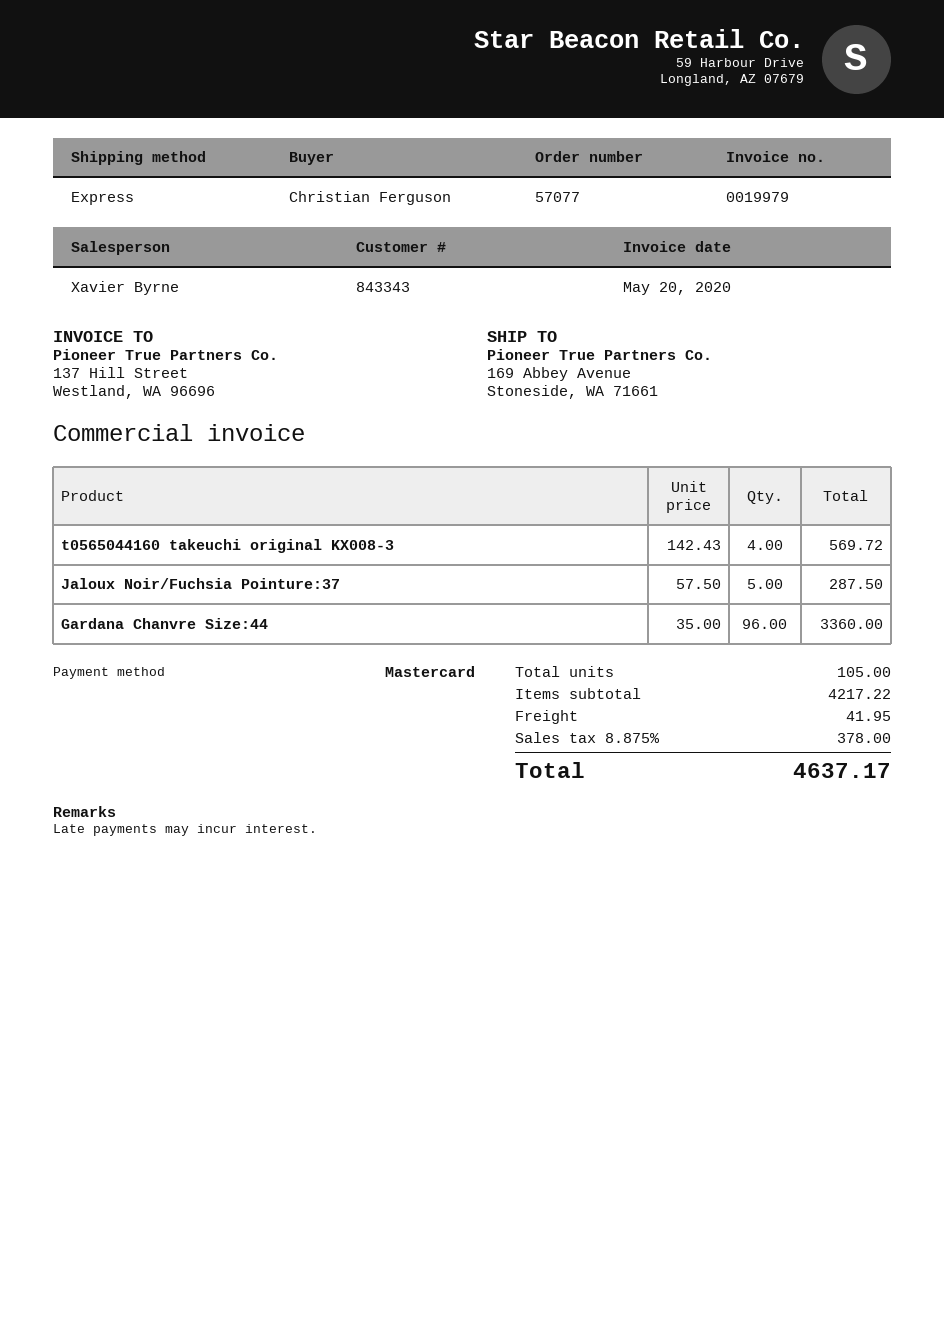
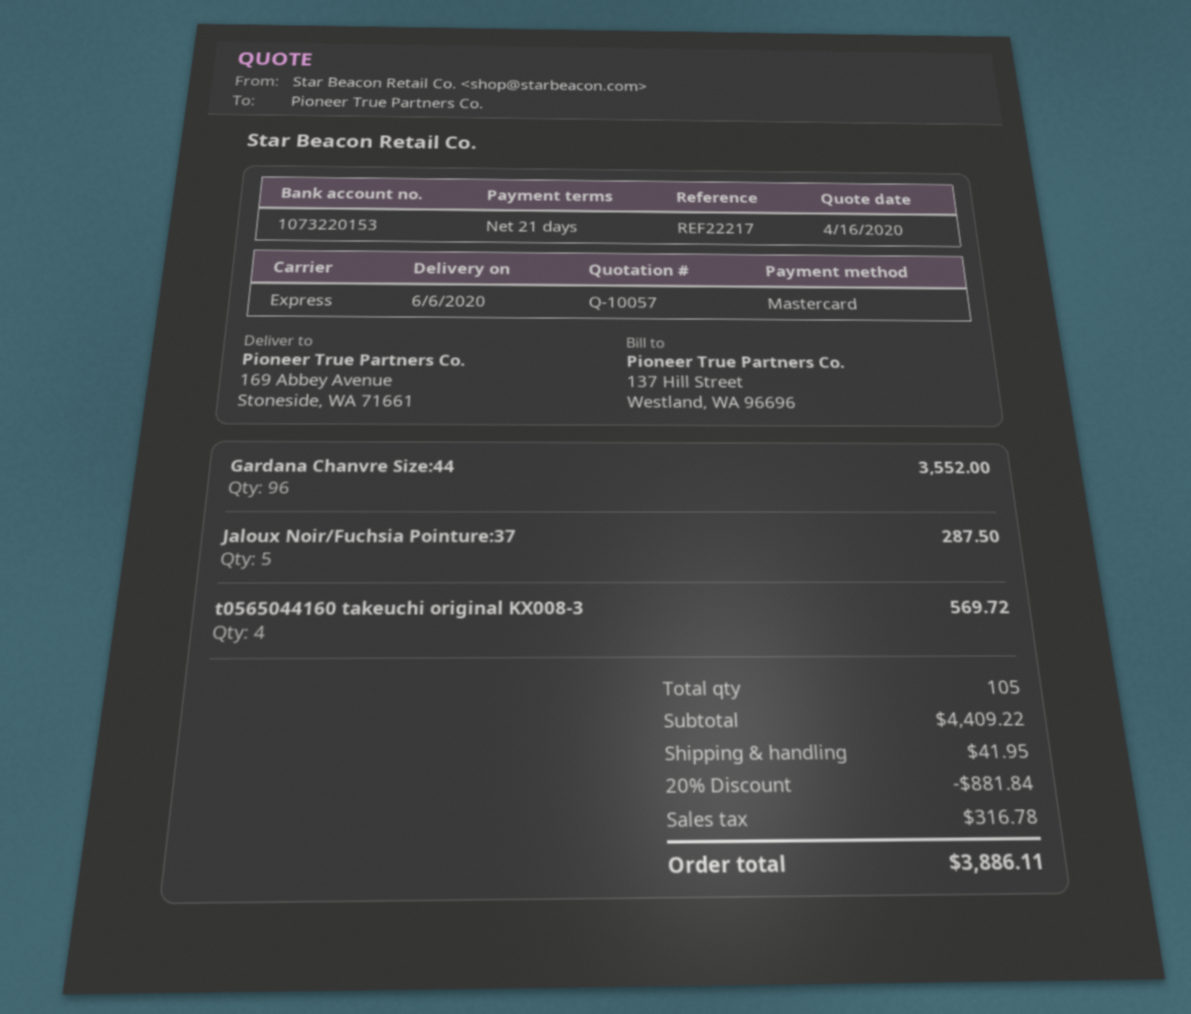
Gardana Chanvre Size:44: 96 for 3360.00 -> 96 for 3552.00
subtotal: 4217.22 -> 4409.22
discount: none -> 20% = 881.84
tax: 378.00 -> 316.78
total: 4637.17 -> 3886.11

